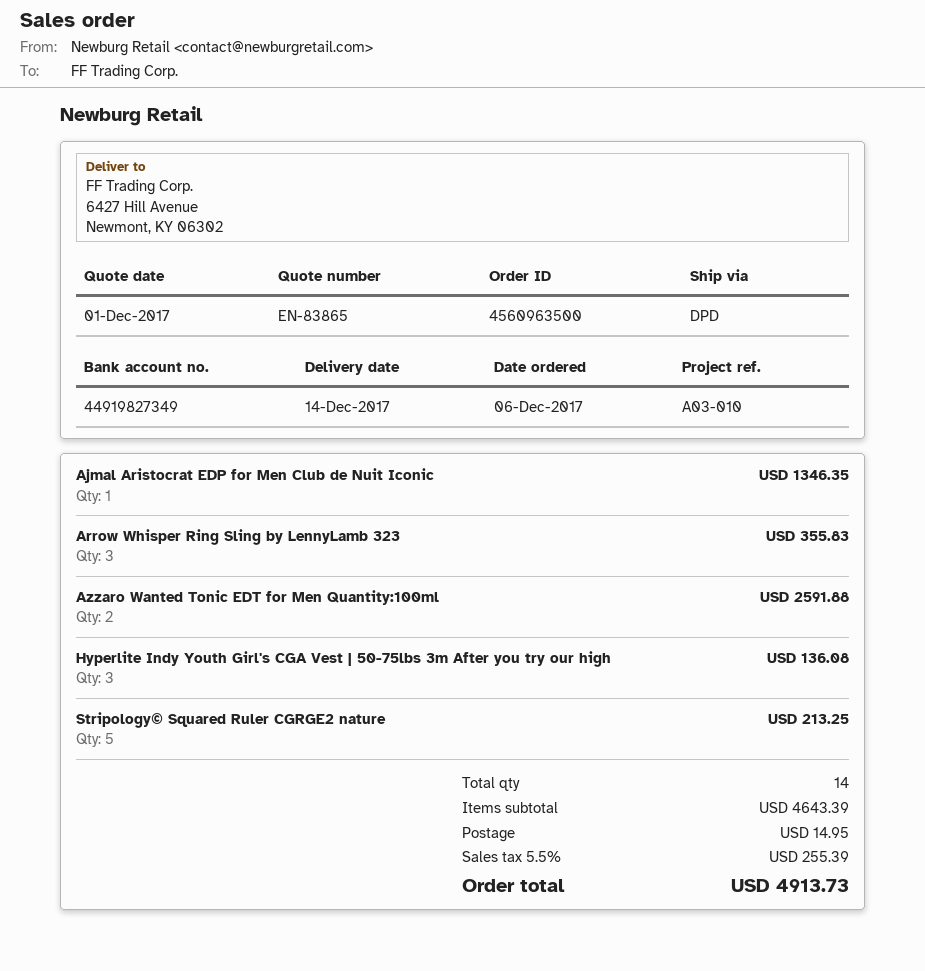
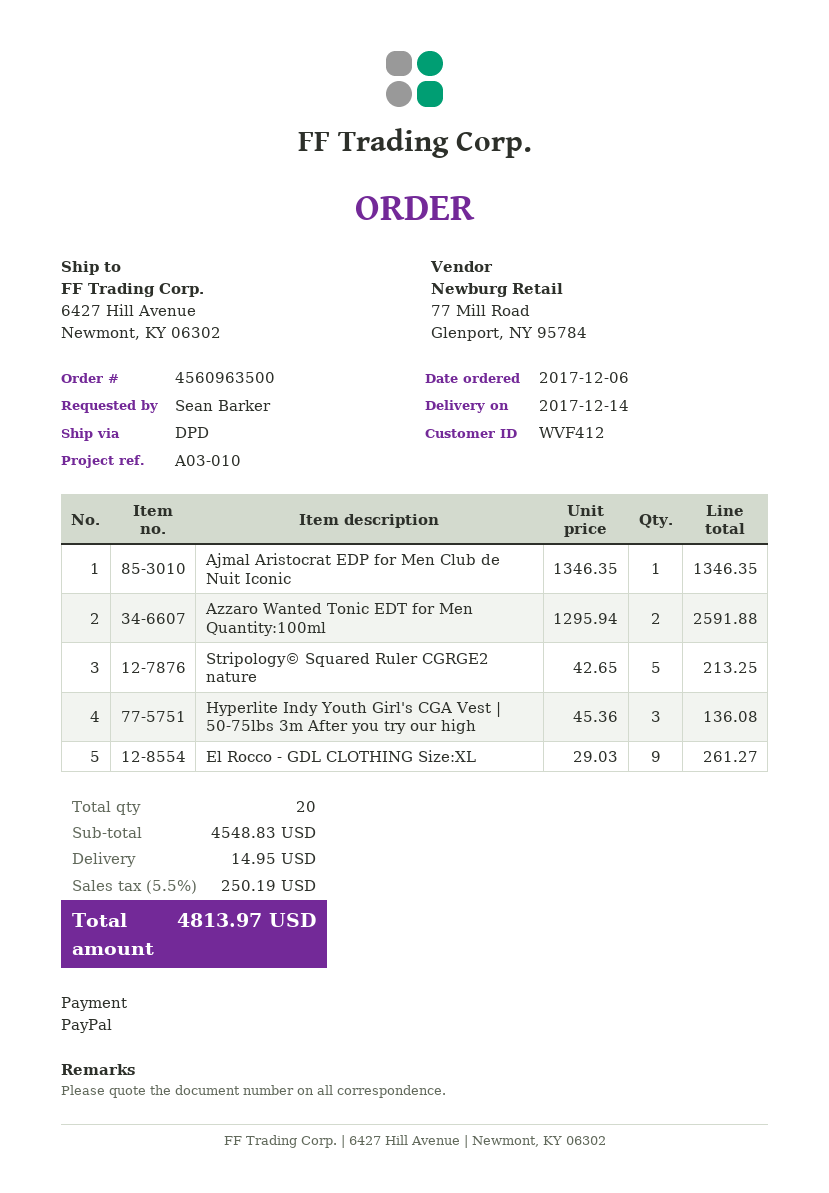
Arrow Whisper Ring Sling by LennyLamb 323: 3 for 355.83 -> none
El Rocco - GDL CLOTHING Size:XL: none -> 9 for 261.27
total quantity: 14 -> 20
subtotal: 4643.39 -> 4548.83
tax: 5.5% = 255.39 -> 5.5% = 250.19
total: 4913.73 -> 4813.97

